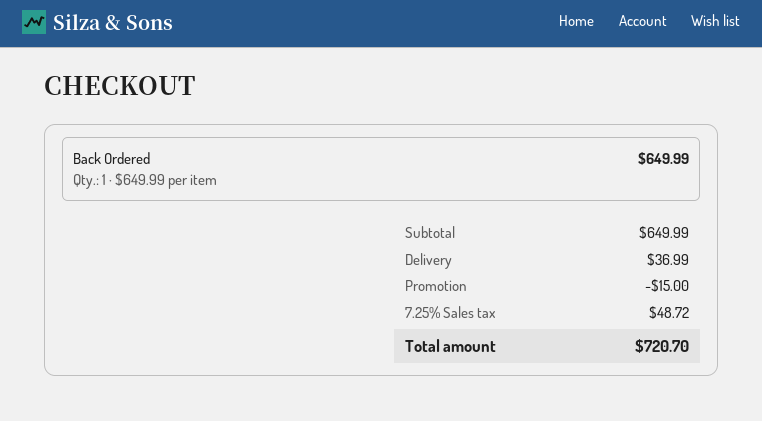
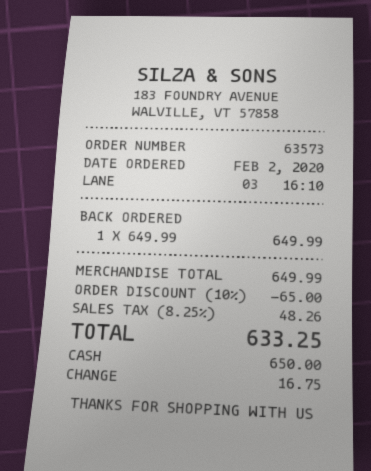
discount: 15.00 -> 65.00
shipping: 36.99 -> none
tax: 7.25% = 48.72 -> 8.25% = 48.26
total: 720.70 -> 633.25

